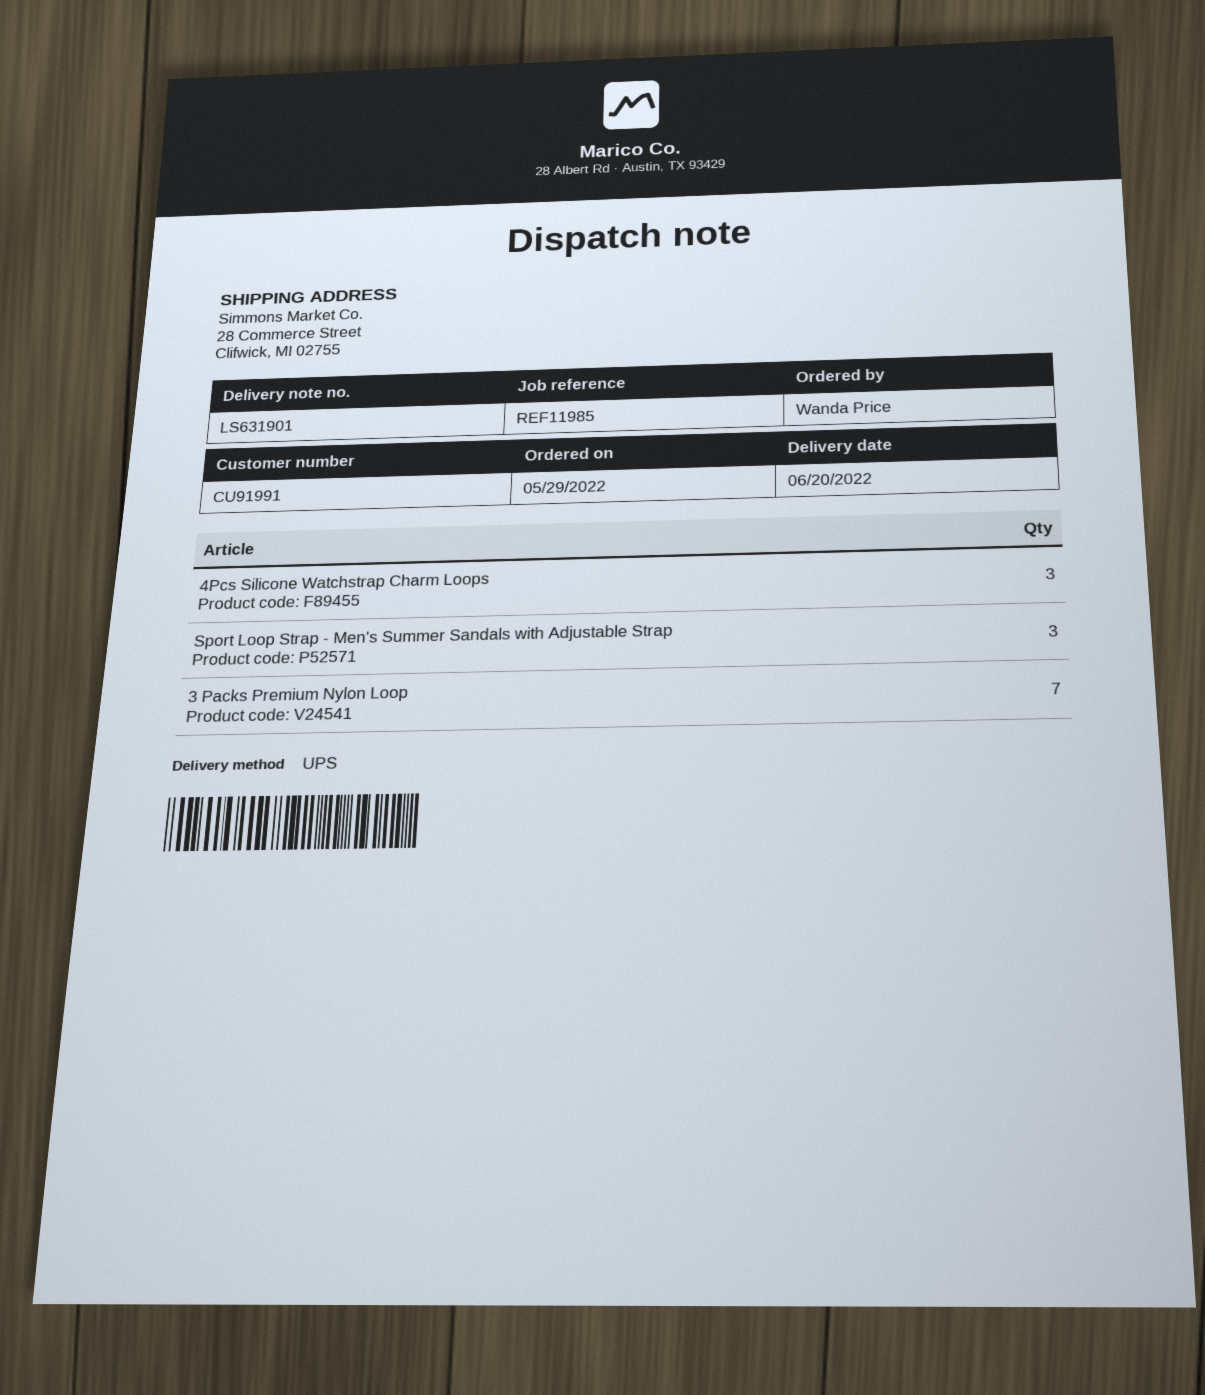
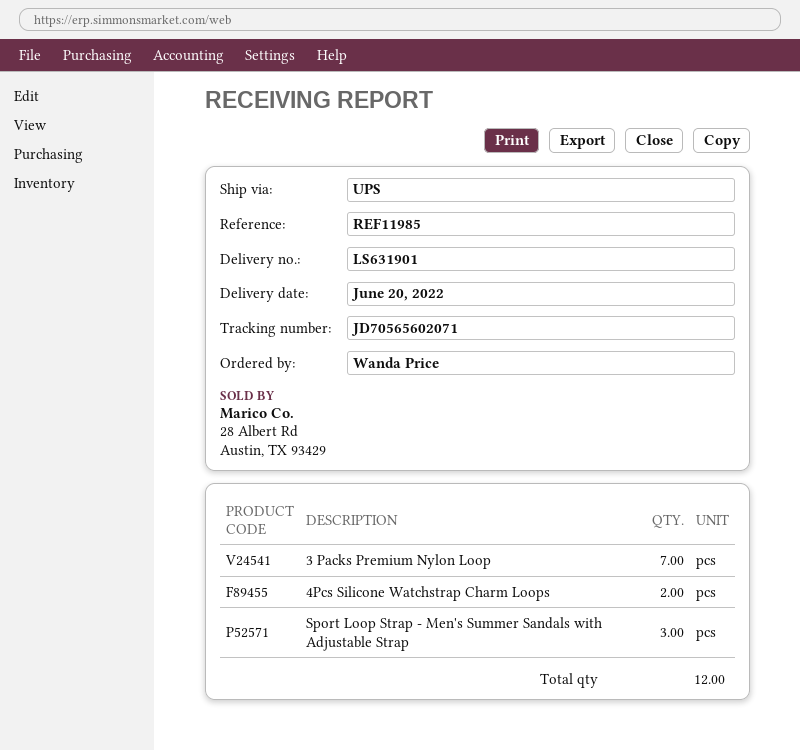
4Pcs Silicone Watchstrap Charm Loops: 3 -> 2

